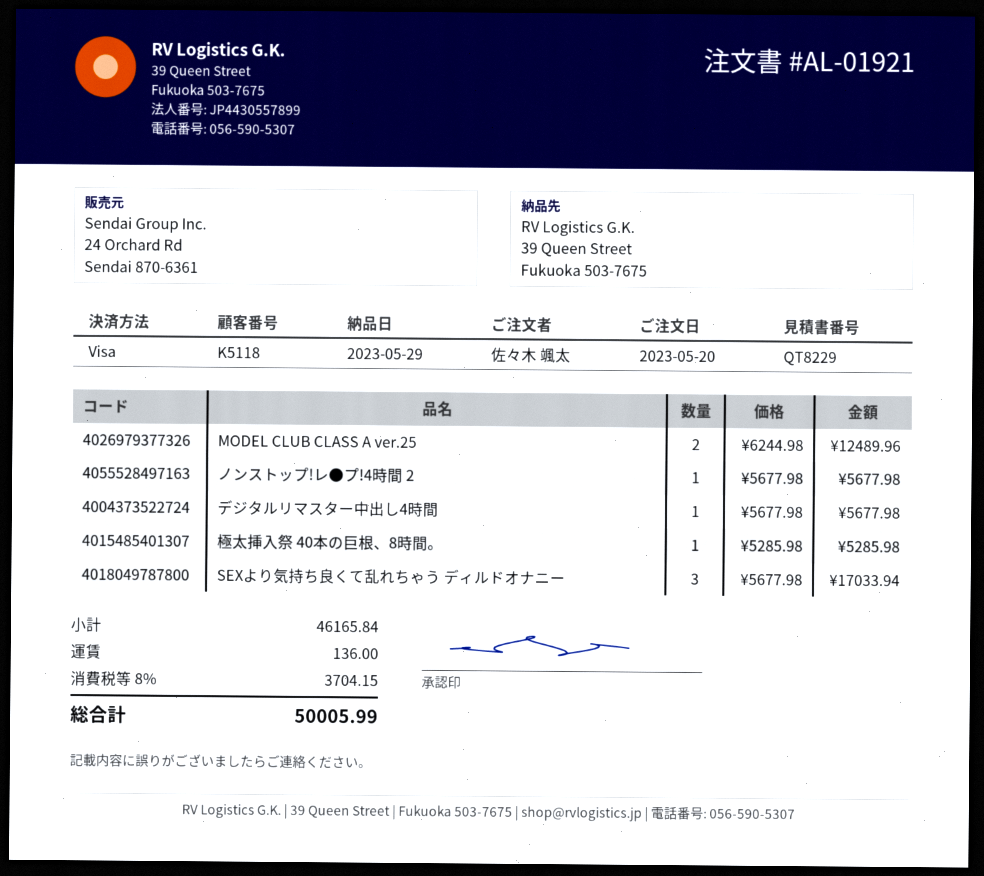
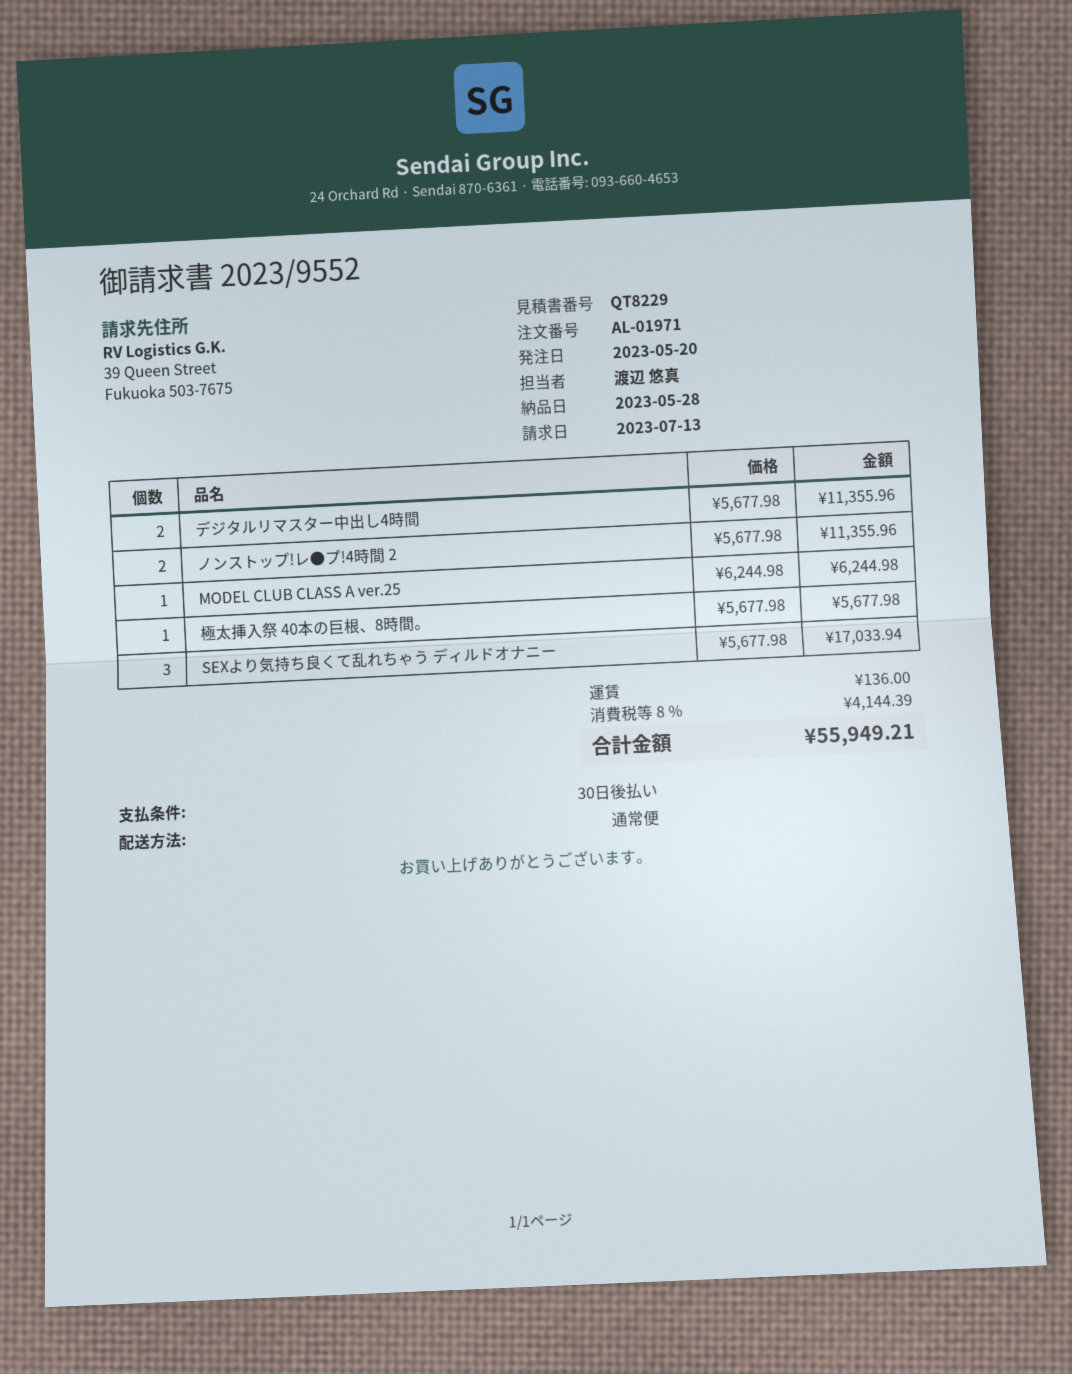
order number: AL-01921 -> AL-01971
delivery date: 2023-05-29 -> 2023-05-28
MODEL CLUB CLASS A ver.25: 2 x 6244.98 = 12489.96 -> 1 x 6244.98 = 6244.98
ノンストップ!レ●プ!4時間 2: 1 x 5677.98 = 5677.98 -> 2 x 5677.98 = 11355.96
デジタルリマスター中出し4時間: 1 x 5677.98 = 5677.98 -> 2 x 5677.98 = 11355.96
極太挿入祭 40本の巨根、8時間。: 1 x 5285.98 = 5285.98 -> 1 x 5677.98 = 5677.98
tax: 8% = 3704.15 -> 8% = 4144.39
total: 50005.99 -> 55949.21

